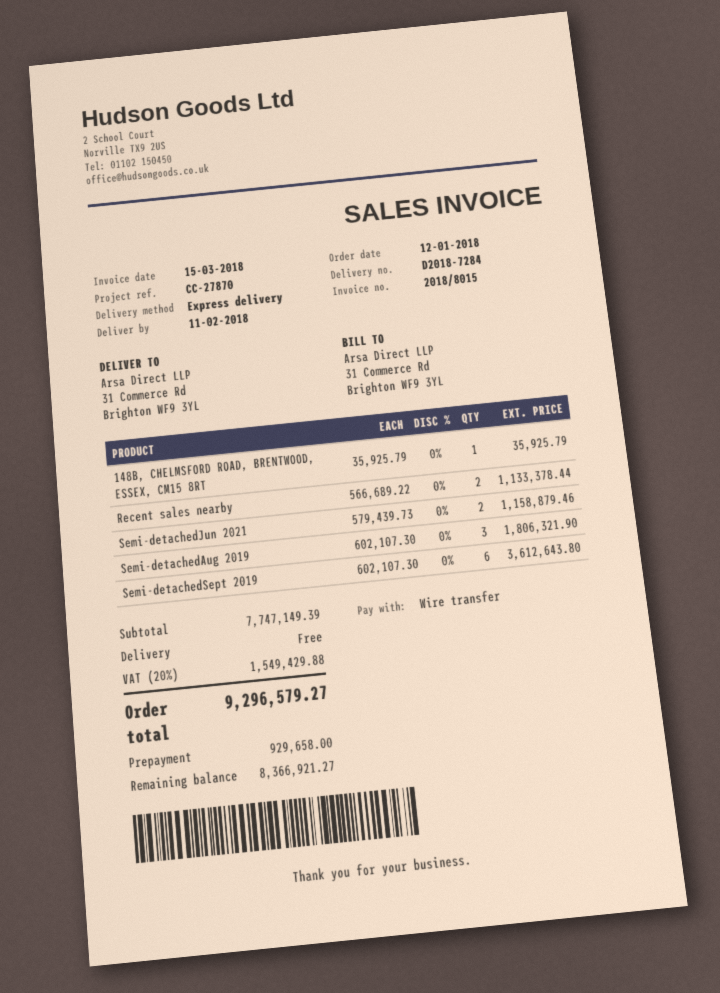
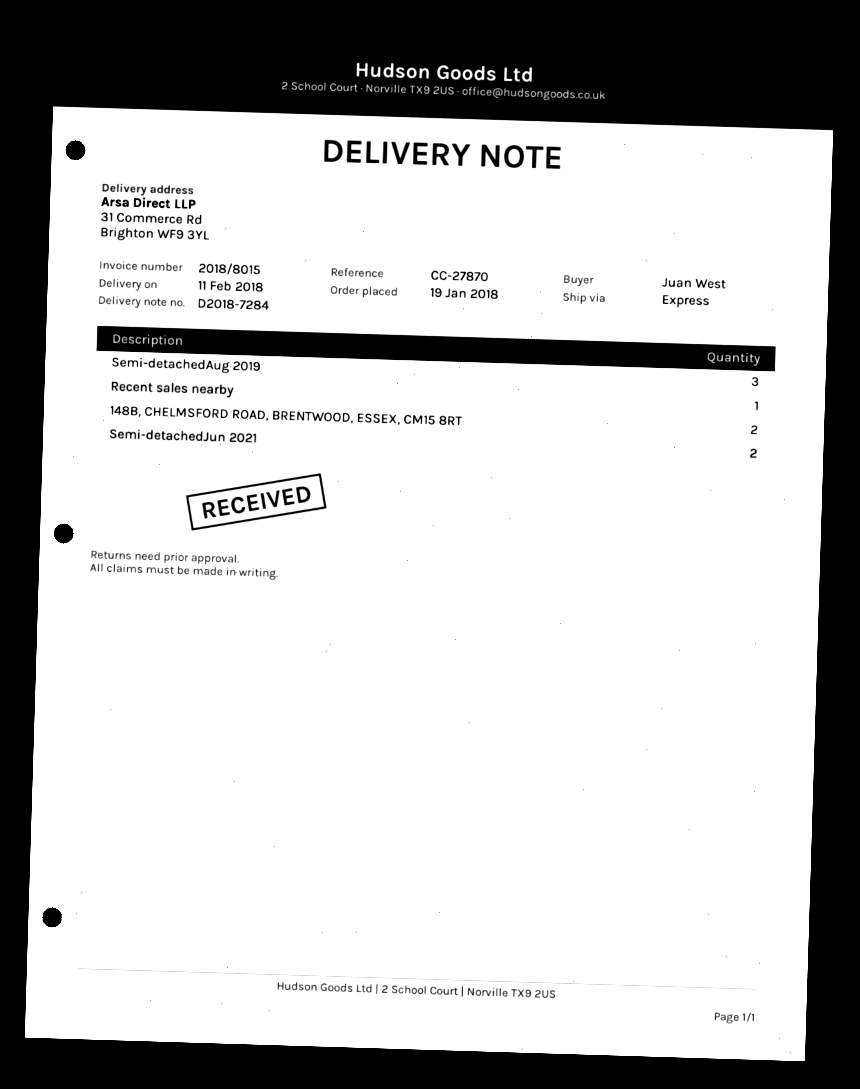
order date: 2018-01-12 -> 2018-01-19
148B, CHELMSFORD ROAD, BRENTWOOD, ESSEX, CM15 8RT: 1 -> 2
Recent sales nearby: 2 -> 1
Semi-detachedSept 2019: 6 -> none

